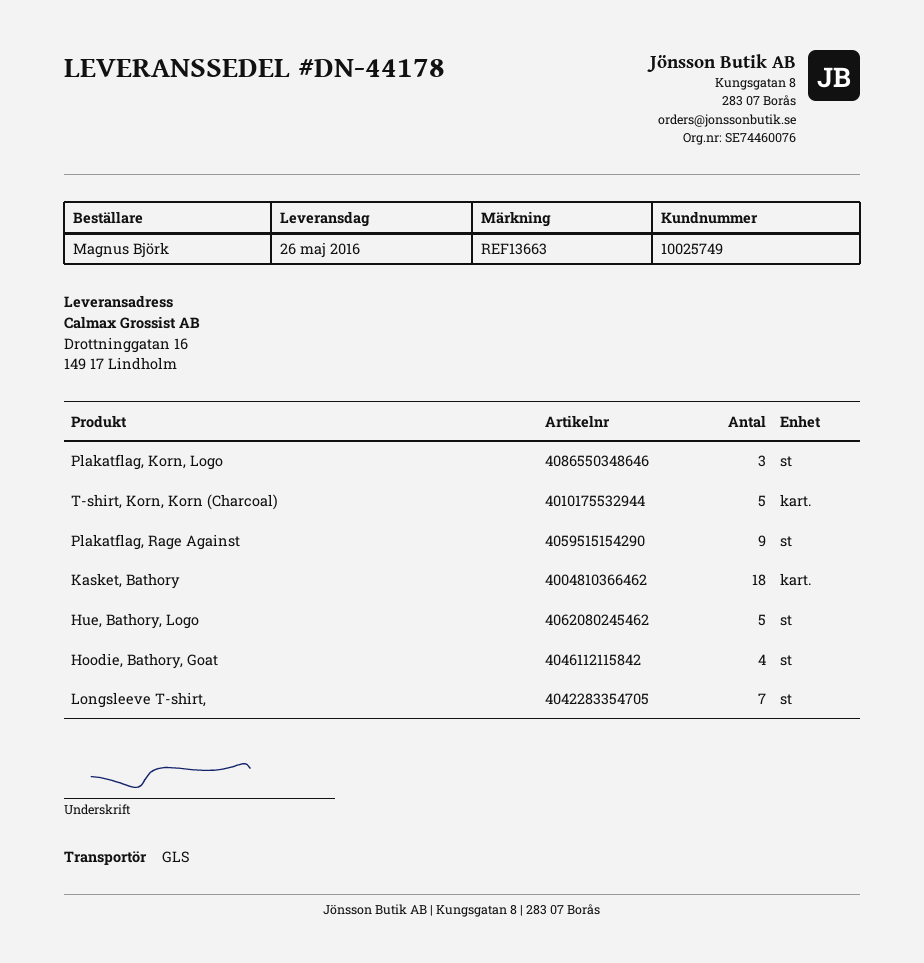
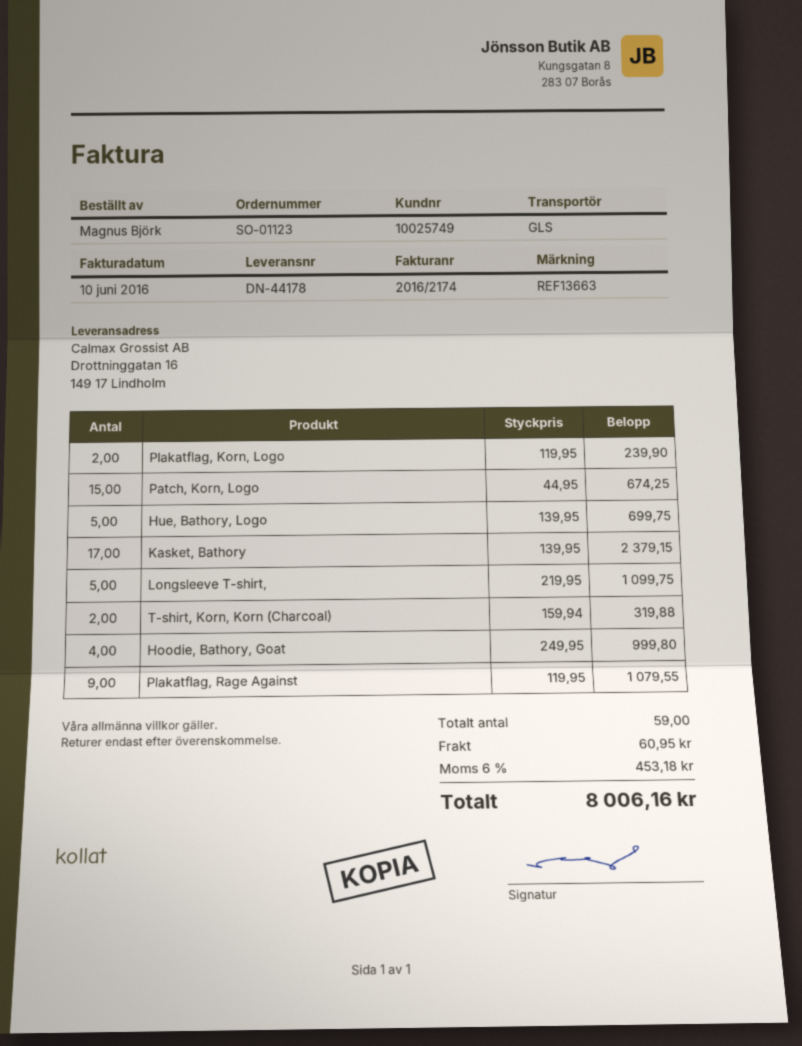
Plakatflag, Korn, Logo: 3 -> 2
T-shirt, Korn, Korn (Charcoal): 5 -> 2
Kasket, Bathory: 18 -> 17
Longsleeve T-shirt,: 7 -> 5
Patch, Korn, Logo: none -> 15

